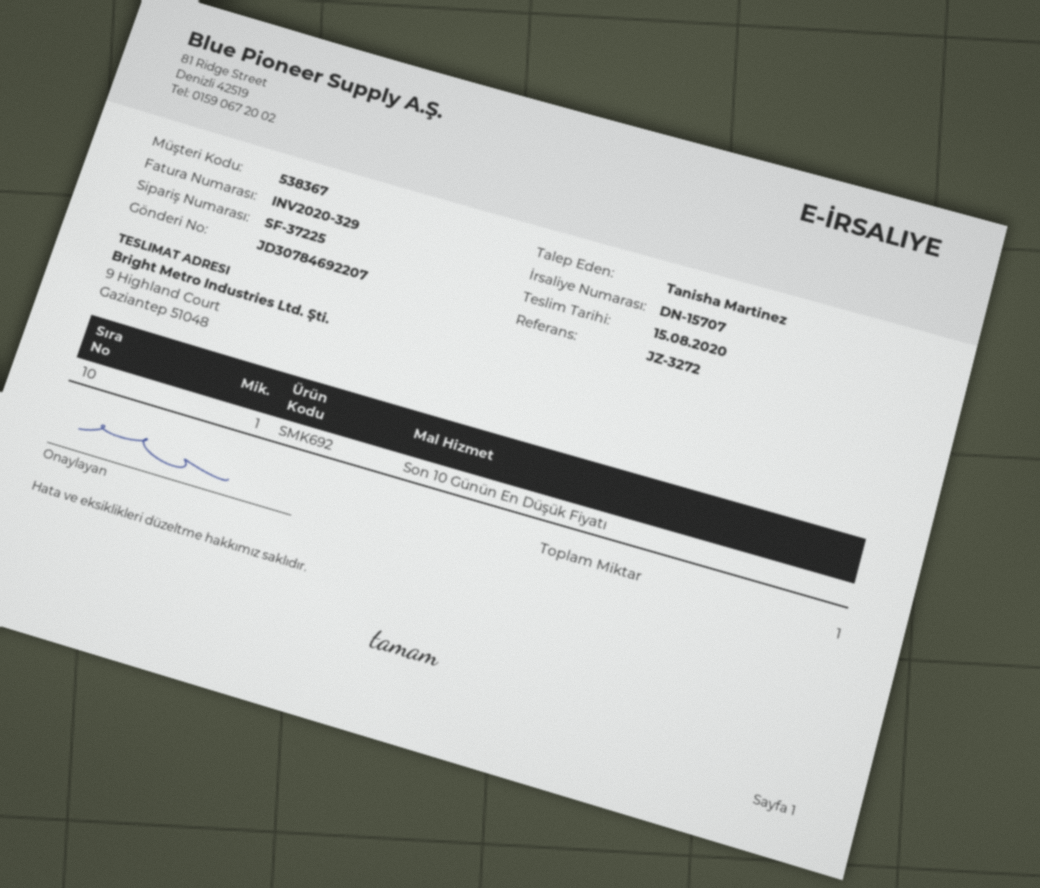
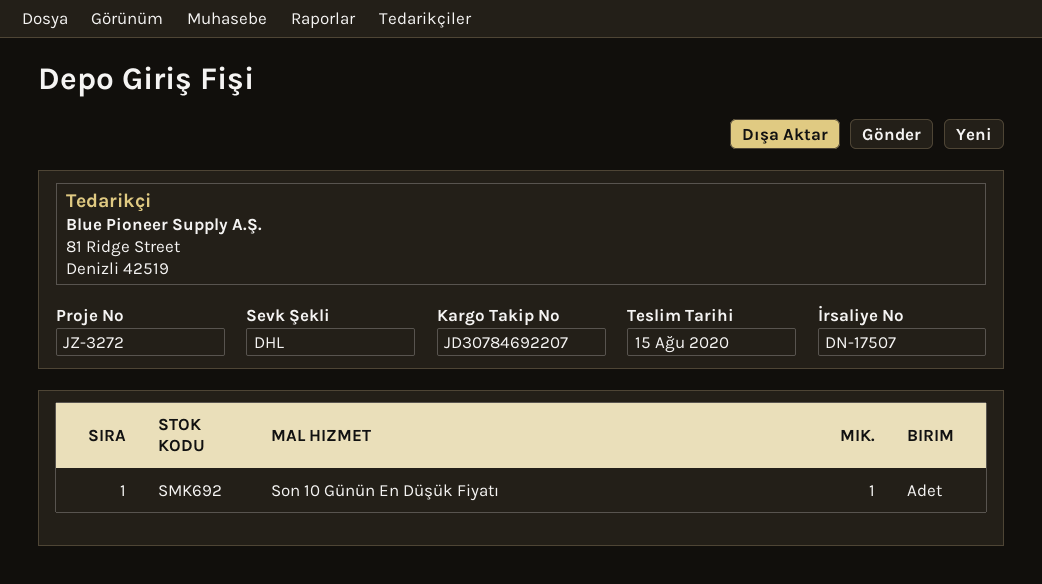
delivery note number: DN-15707 -> DN-17507

